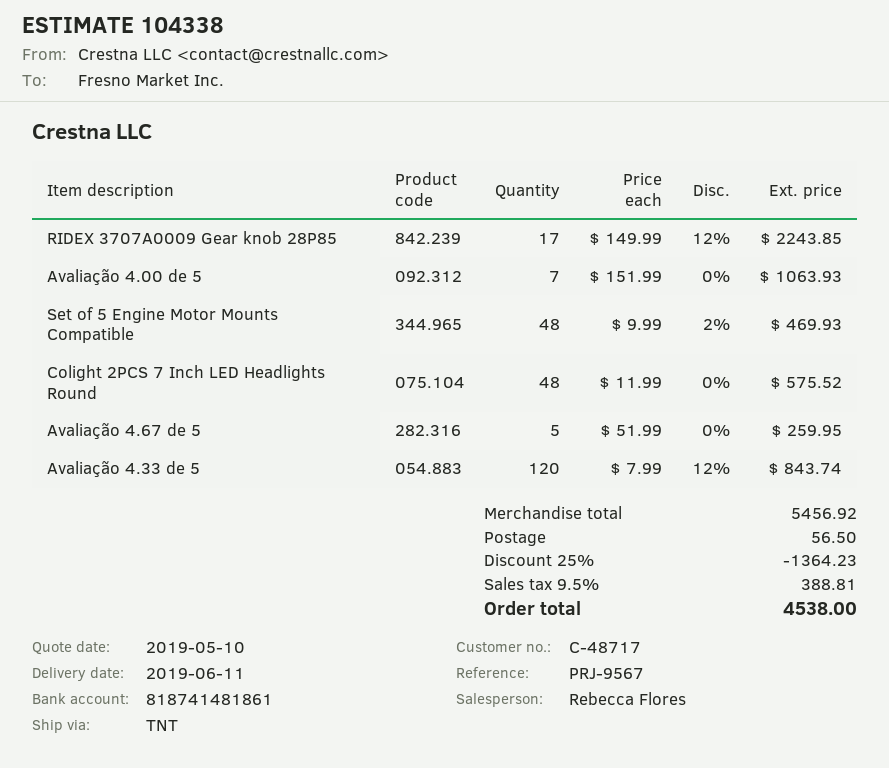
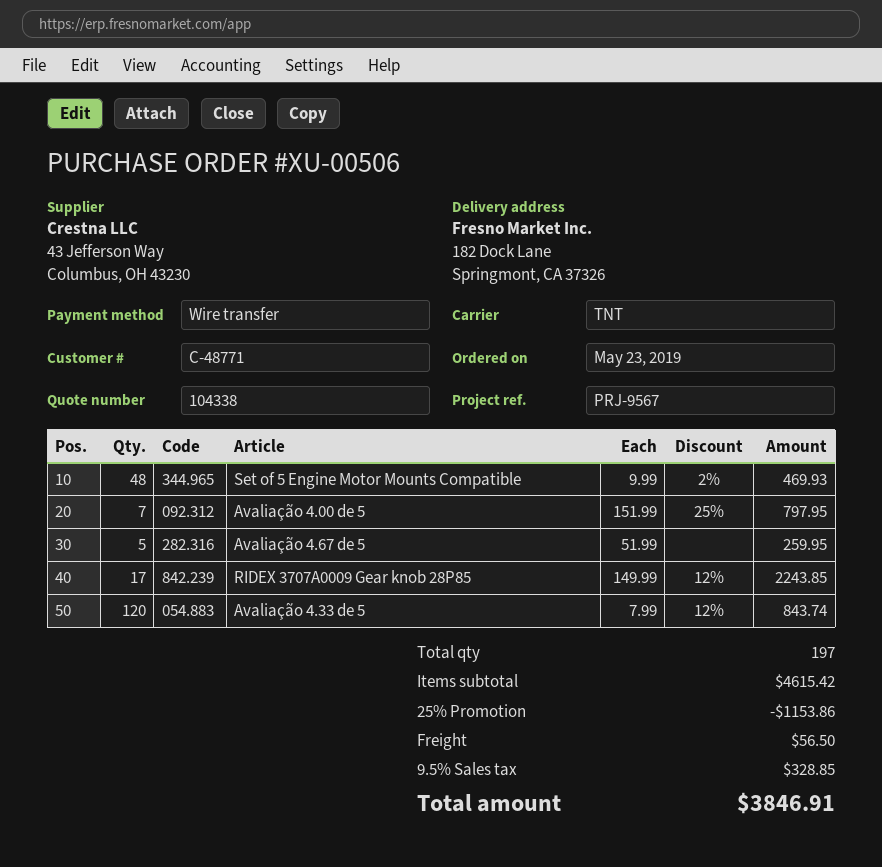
customer number: C-48717 -> C-48771
Avaliação 4.00 de 5: 7 x 151.99 = 1063.93 -> 7 x 151.99 - 25% = 797.95
Colight 2PCS 7 Inch LED Headlights Round: 48 x 11.99 = 575.52 -> none
subtotal: 5456.92 -> 4615.42
discount: 25% = 1364.23 -> 25% = 1153.86
tax: 9.5% = 388.81 -> 9.5% = 328.85
total: 4538.00 -> 3846.91

